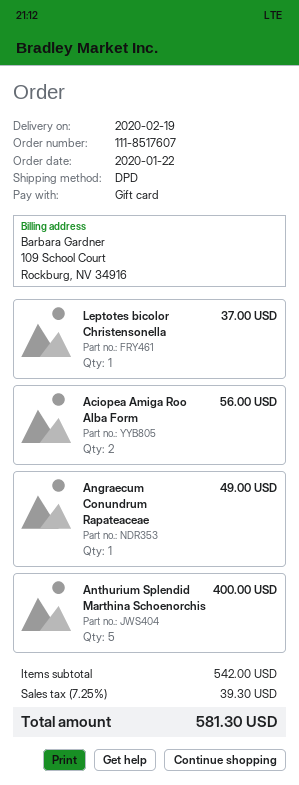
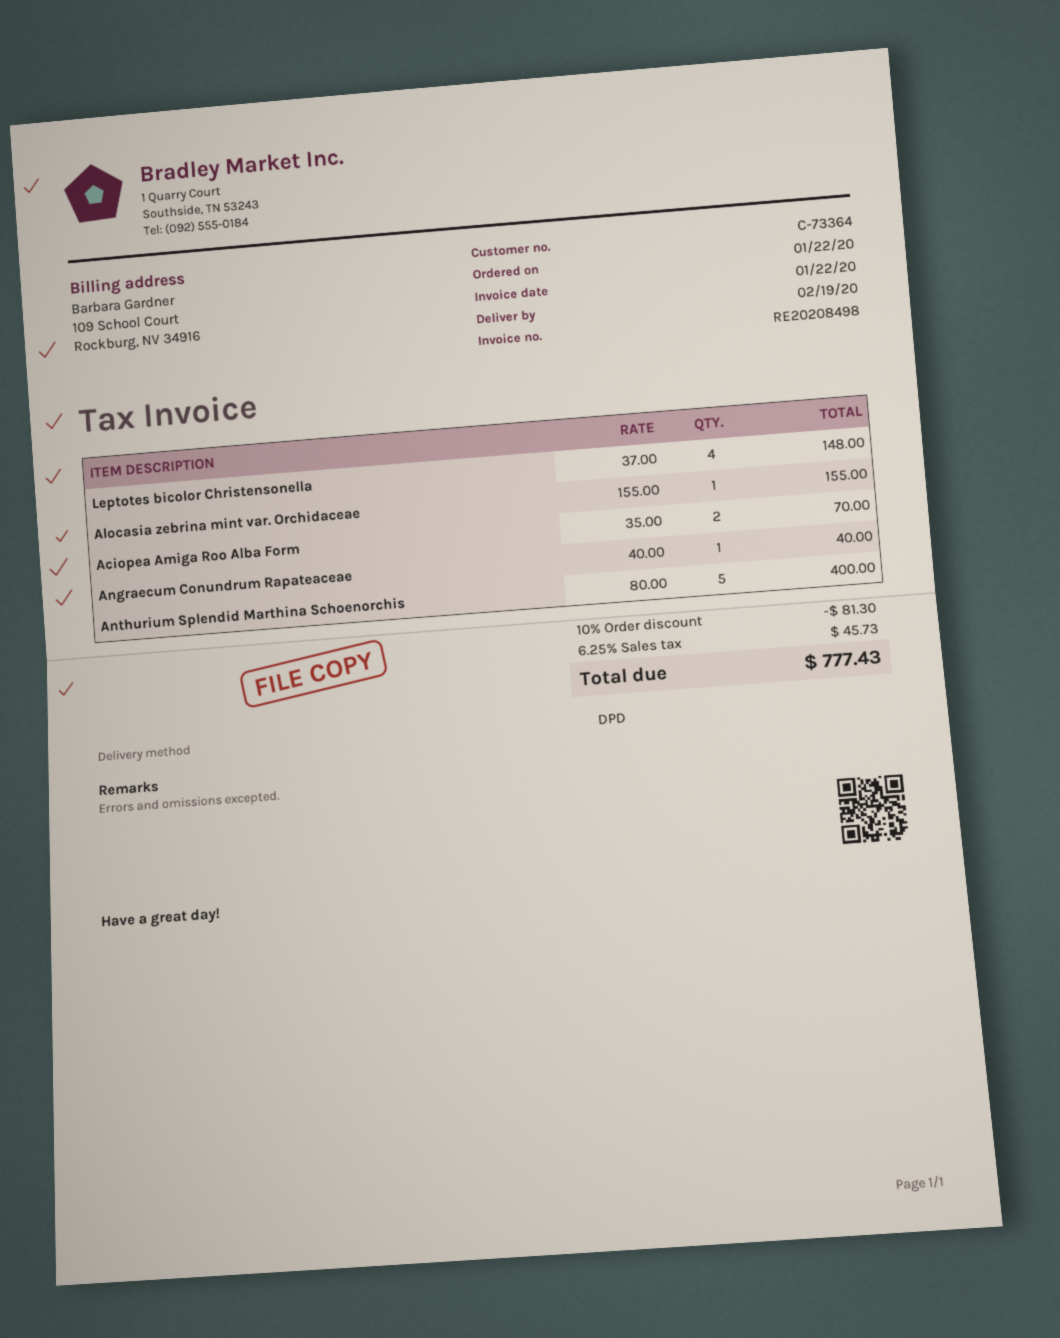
Leptotes bicolor Christensonella: 1 for 37.00 -> 4 for 148.00
Aciopea Amiga Roo Alba Form: 2 for 56.00 -> 2 for 70.00
Angraecum Conundrum Rapateaceae: 1 for 49.00 -> 1 for 40.00
Alocasia zebrina mint var. Orchidaceae: none -> 1 for 155.00
discount: none -> 10% = 81.30
tax: 7.25% = 39.30 -> 6.25% = 45.73
total: 581.30 -> 777.43

